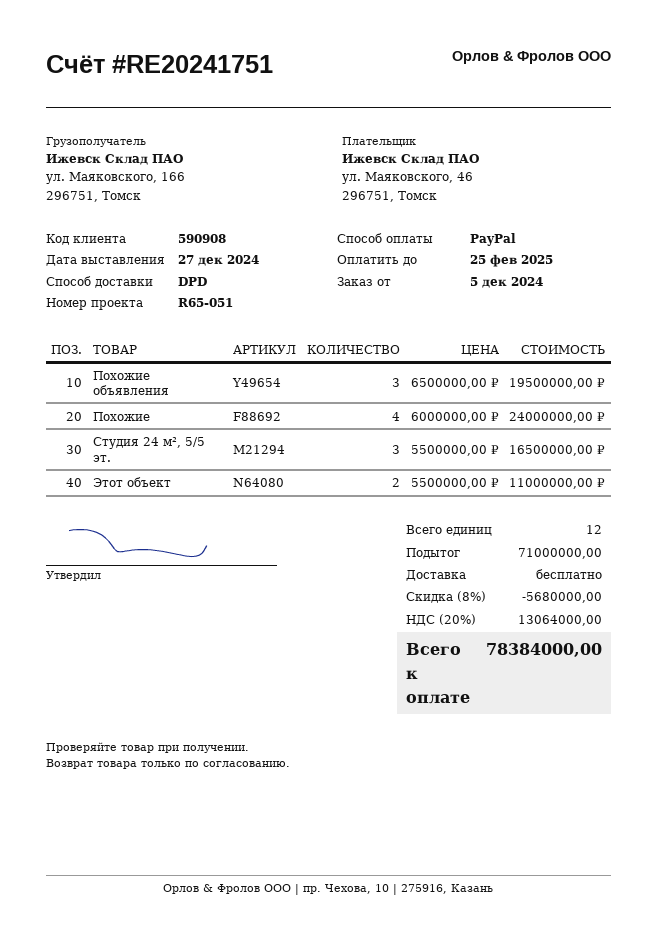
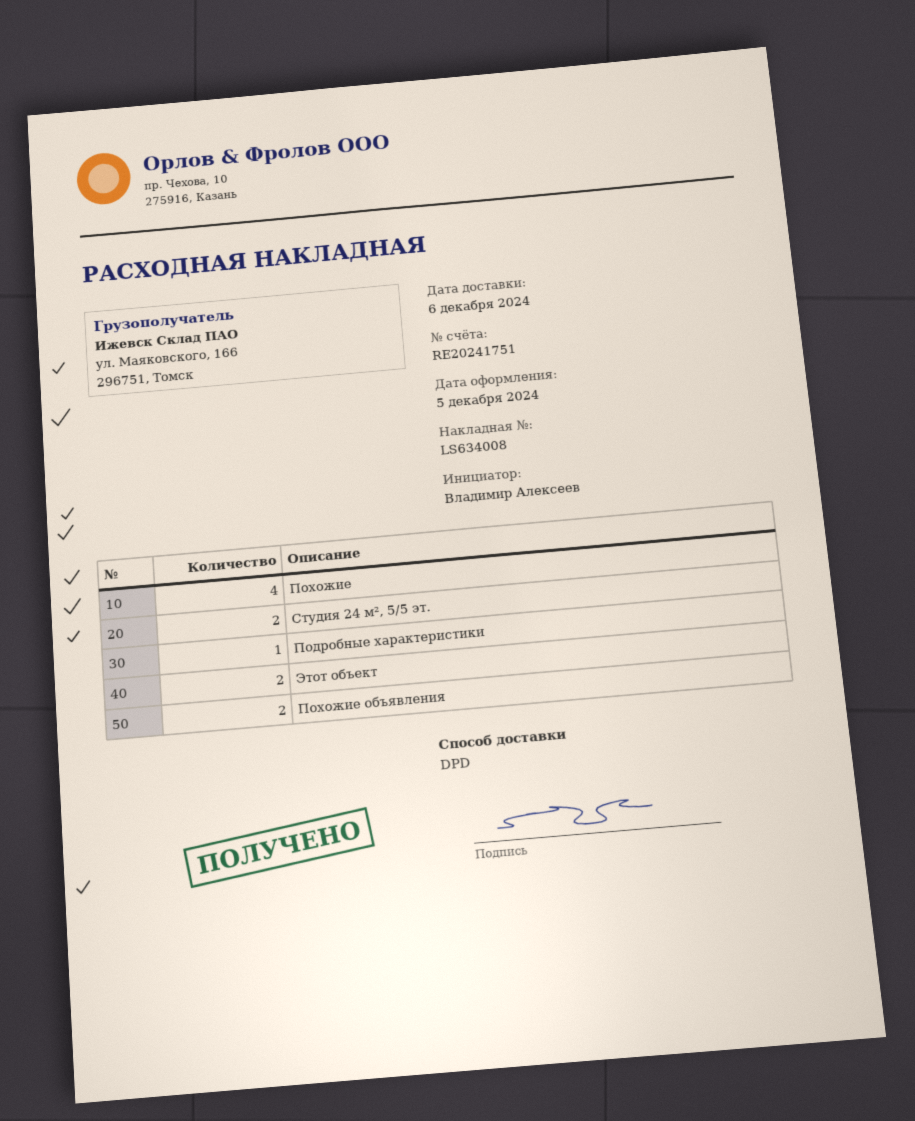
Похожие объявления: 3 -> 2
Студия 24 м², 5/5 эт.: 3 -> 2
Подробные характеристики: none -> 1

